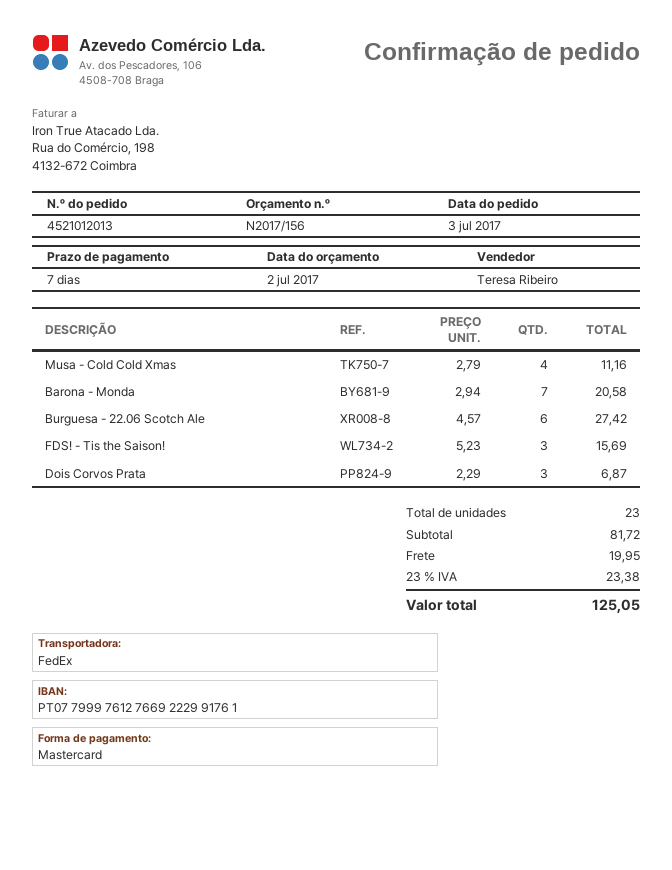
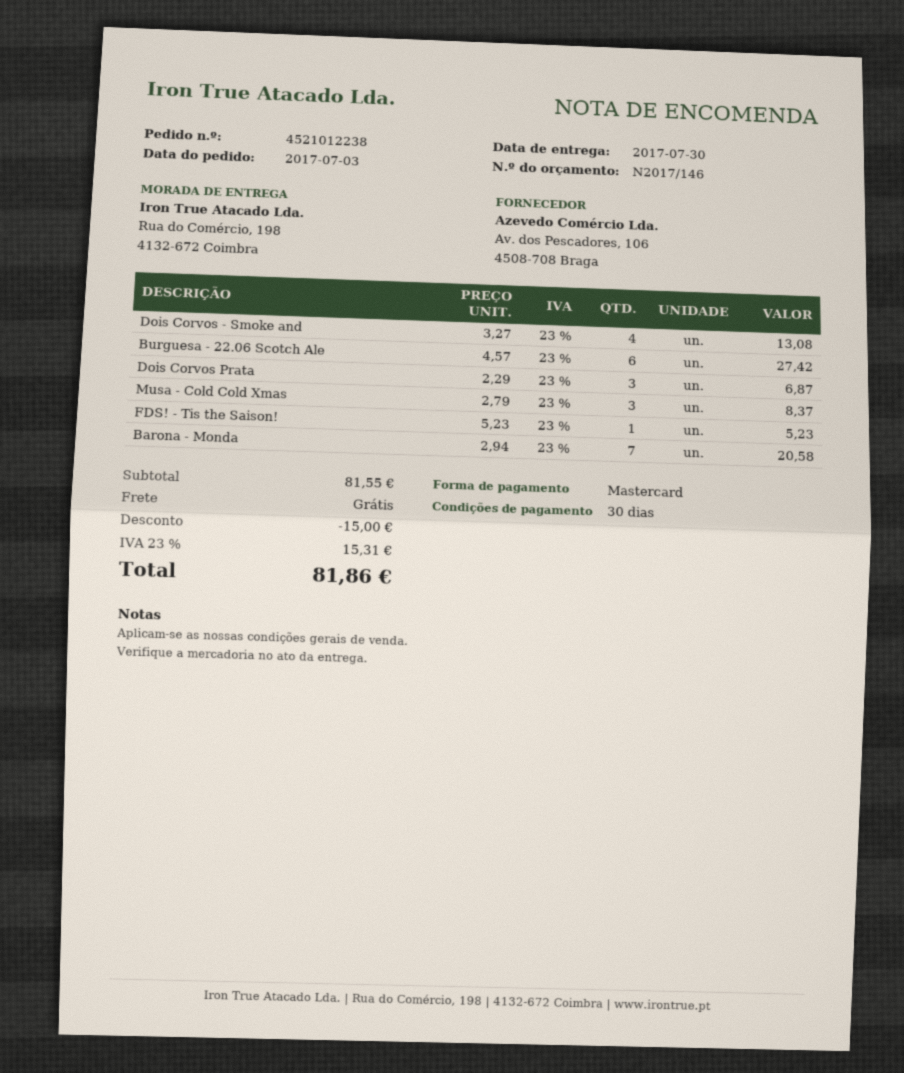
quote number: N2017/156 -> N2017/146
order number: 4521012013 -> 4521012238
payment terms: 7 days -> 30 days
Musa - Cold Cold Xmas: 4 x 2.79 = 11.16 -> 3 x 2.79 = 8.37
FDS! - Tis the Saison!: 3 x 5.23 = 15.69 -> 1 x 5.23 = 5.23
Dois Corvos - Smoke and: none -> 4 x 3.27 = 13.08
subtotal: 81.72 -> 81.55
discount: none -> 15.00
shipping: 19.95 -> 0.00
tax: 23% = 23.38 -> 23% = 15.31
total: 125.05 -> 81.86

